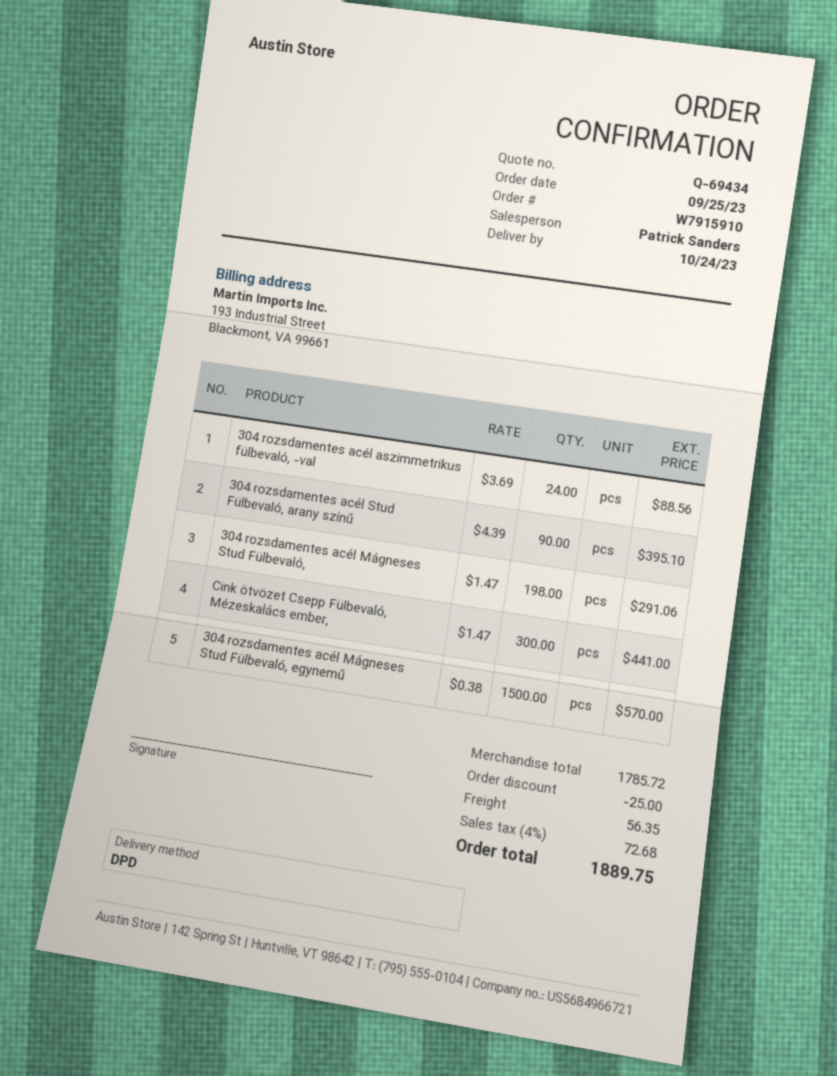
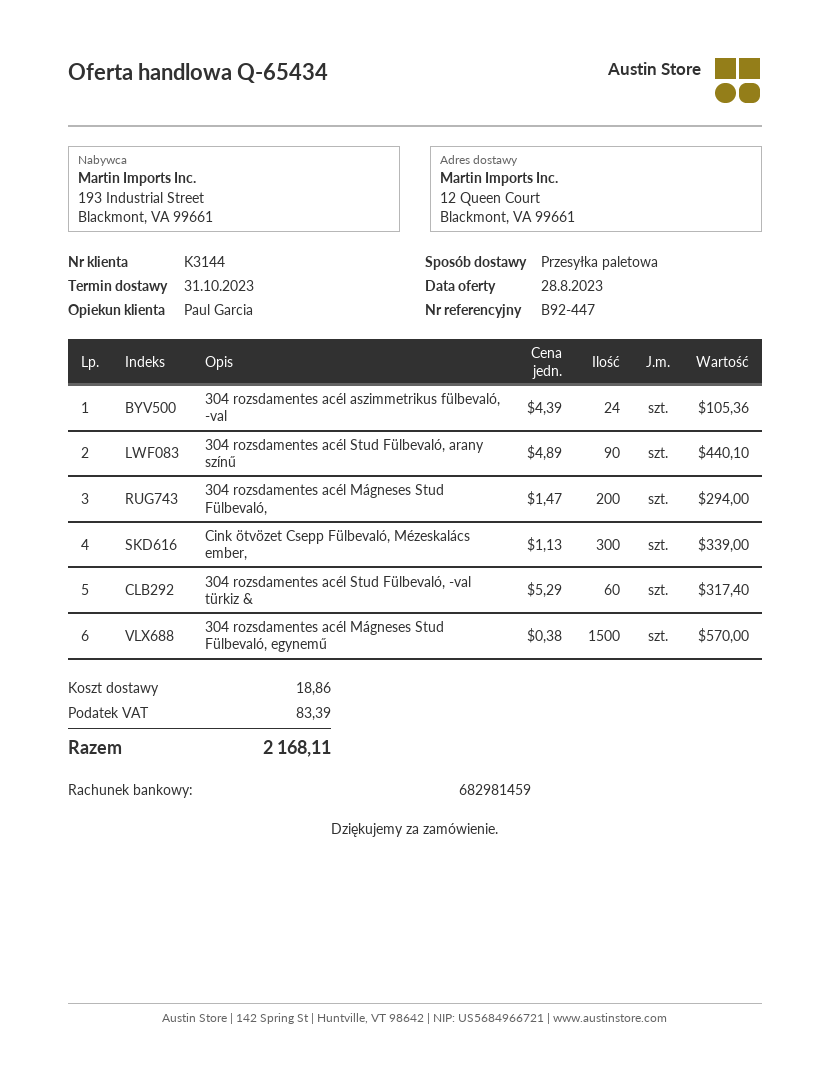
quote number: Q-69434 -> Q-65434
delivery date: 2023-10-24 -> 2023-10-31
sales rep: Patrick Sanders -> Paul Garcia
shipping method: DPD -> pallet freight
304 rozsdamentes acél aszimmetrikus fülbevaló, -val: 24 x 3.69 = 88.56 -> 24 x 4.39 = 105.36
304 rozsdamentes acél Stud Fülbevaló, arany színű: 90 x 4.39 = 395.10 -> 90 x 4.89 = 440.10
304 rozsdamentes acél Mágneses Stud Fülbevaló,: 198 x 1.47 = 291.06 -> 200 x 1.47 = 294.00
Cink ötvözet Csepp Fülbevaló, Mézeskalács ember,: 300 x 1.47 = 441.00 -> 300 x 1.13 = 339.00
304 rozsdamentes acél Stud Fülbevaló, -val türkiz &: none -> 60 x 5.29 = 317.40
discount: 25.00 -> none
shipping: 56.35 -> 18.86
tax: 72.68 -> 83.39
total: 1889.75 -> 2168.11

